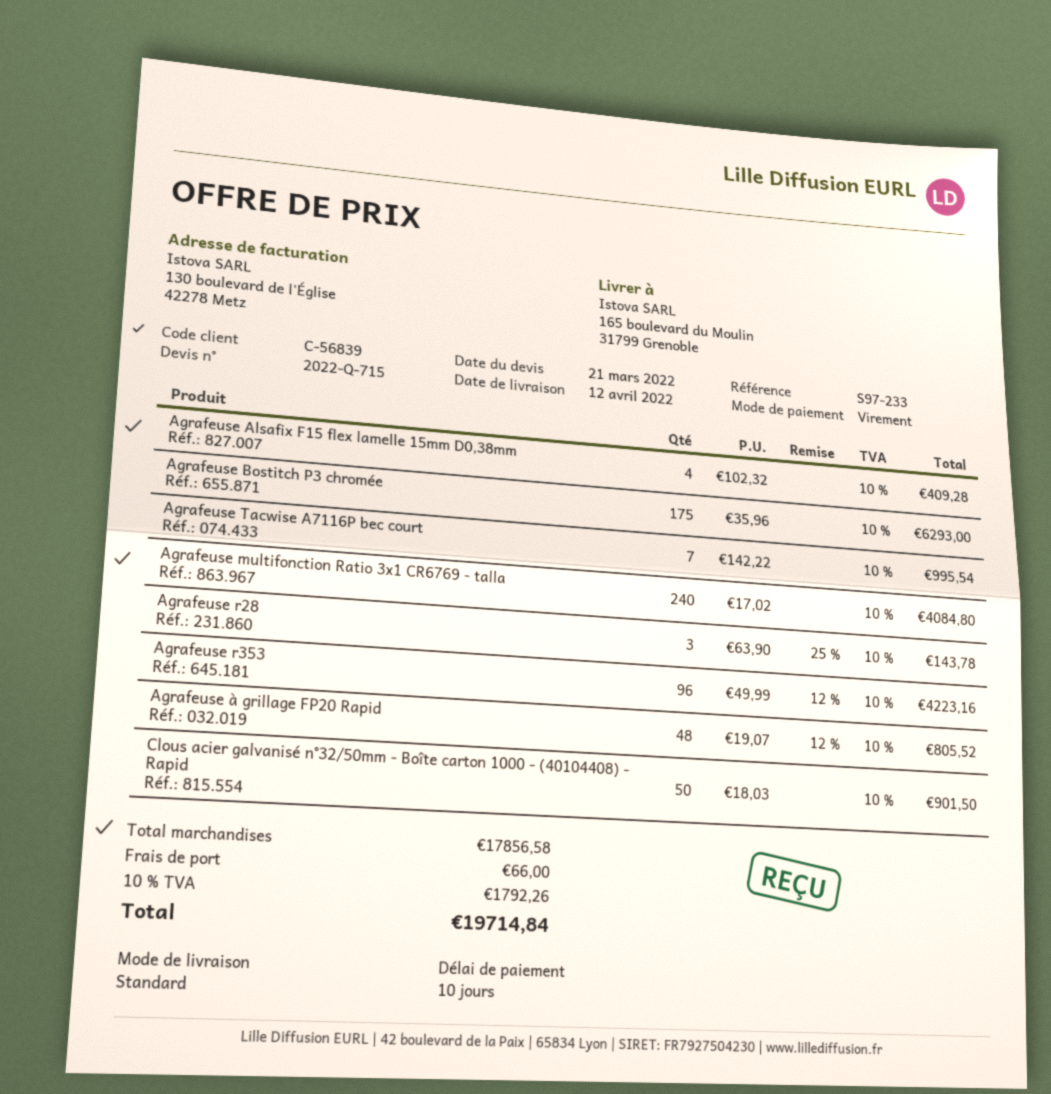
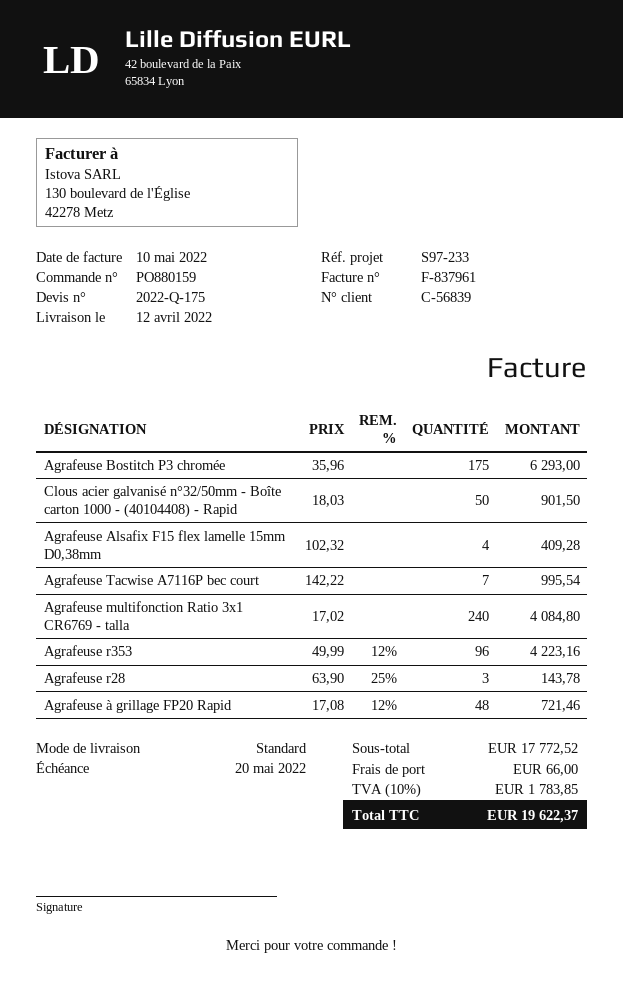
quote number: 2022-Q-715 -> 2022-Q-175
Agrafeuse à grillage FP20 Rapid: 48 x 19.07 - 12% = 805.52 -> 48 x 17.08 - 12% = 721.46
subtotal: 17856.58 -> 17772.52
tax: 10% = 1792.26 -> 10% = 1783.85
total: 19714.84 -> 19622.37

